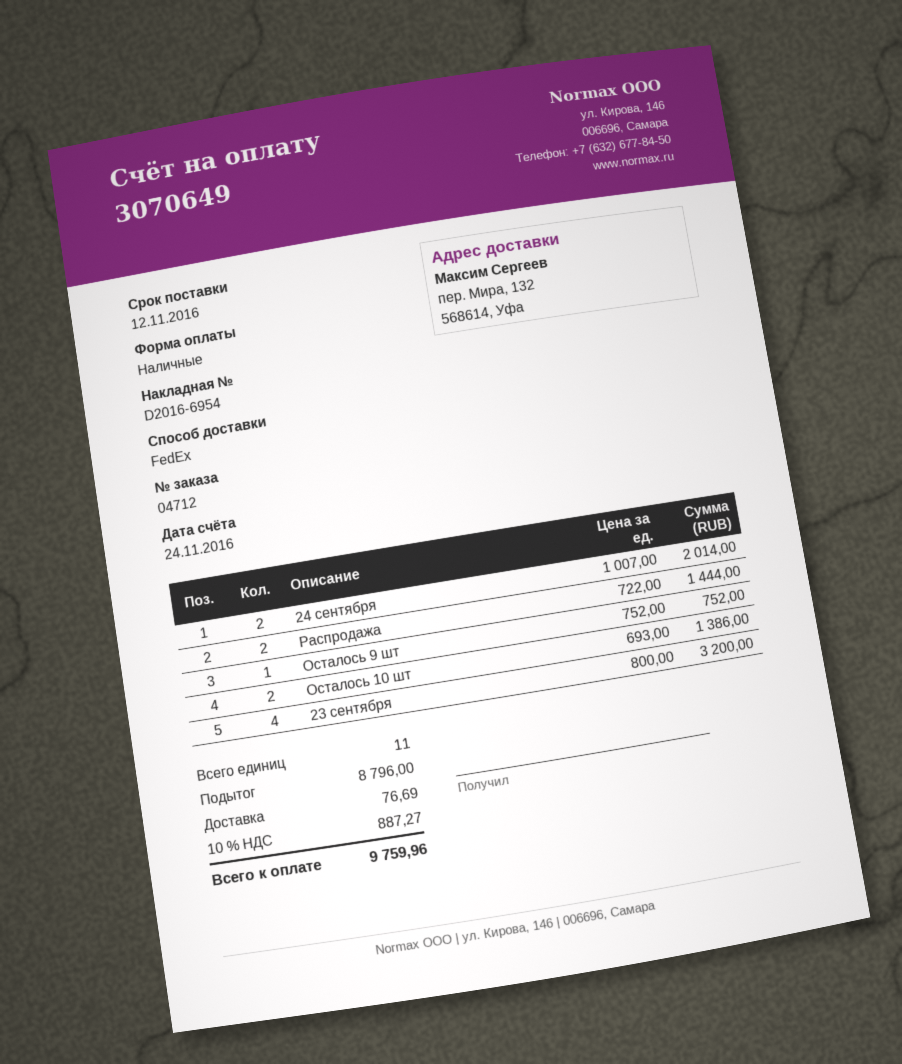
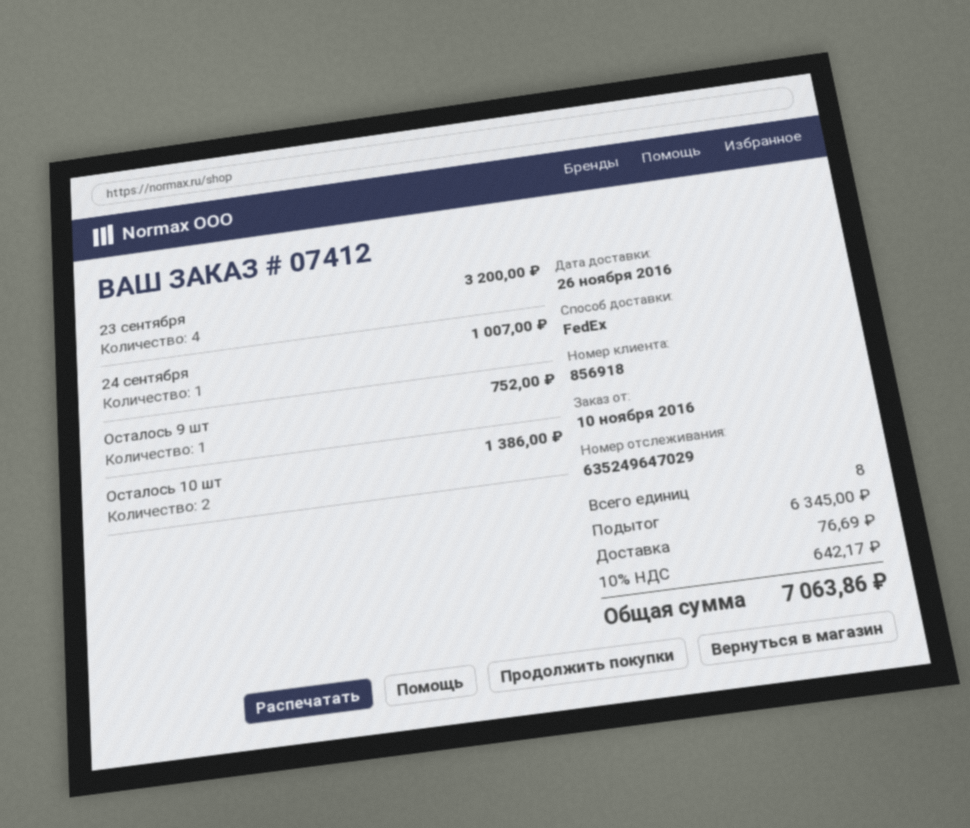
order number: 04712 -> 07412
delivery date: 2016-11-12 -> 2016-11-26
24 сентября: 2 for 2014.00 -> 1 for 1007.00
Распродажа: 2 for 1444.00 -> none
total quantity: 11 -> 8
subtotal: 8796.00 -> 6345.00
tax: 10% = 887.27 -> 10% = 642.17
total: 9759.96 -> 7063.86

